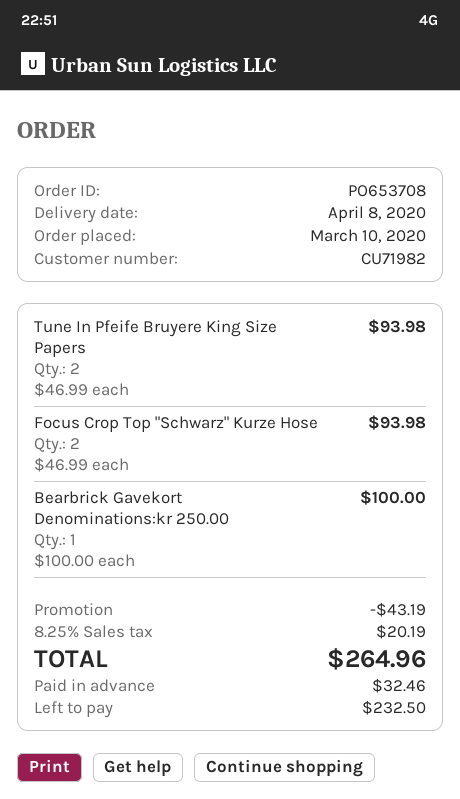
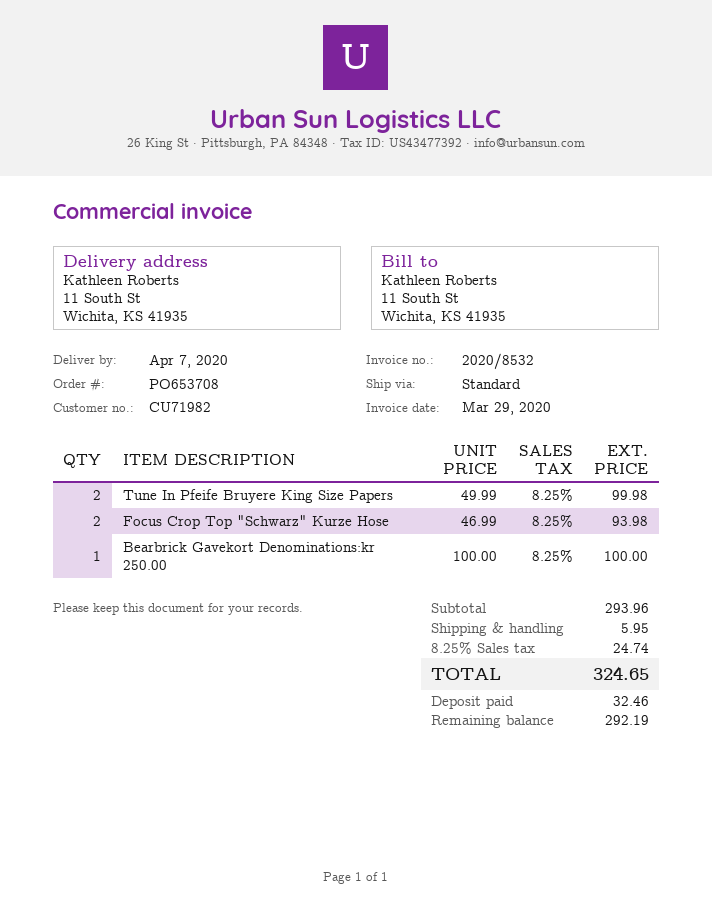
delivery date: 2020-04-08 -> 2020-04-07
Tune In Pfeife Bruyere King Size Papers: 2 x 46.99 = 93.98 -> 2 x 49.99 = 99.98
discount: 43.19 -> none
shipping: none -> 5.95
tax: 8.25% = 20.19 -> 8.25% = 24.74
total: 264.96 -> 324.65
balance: 232.50 -> 292.19

